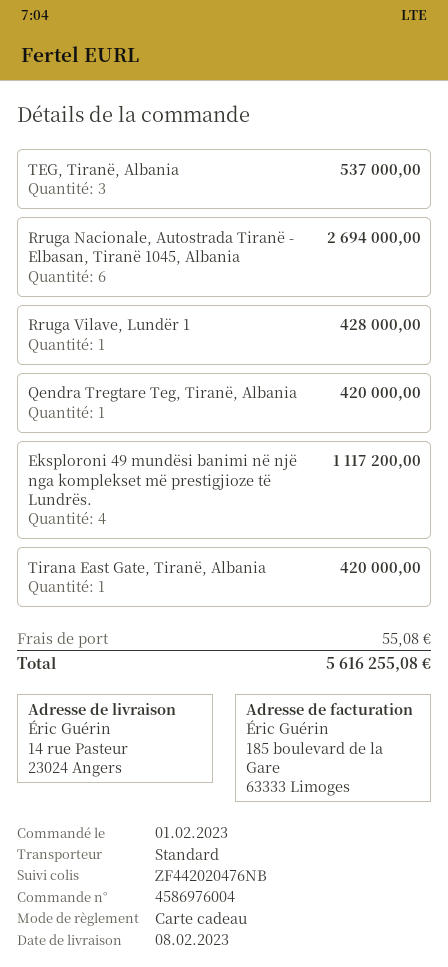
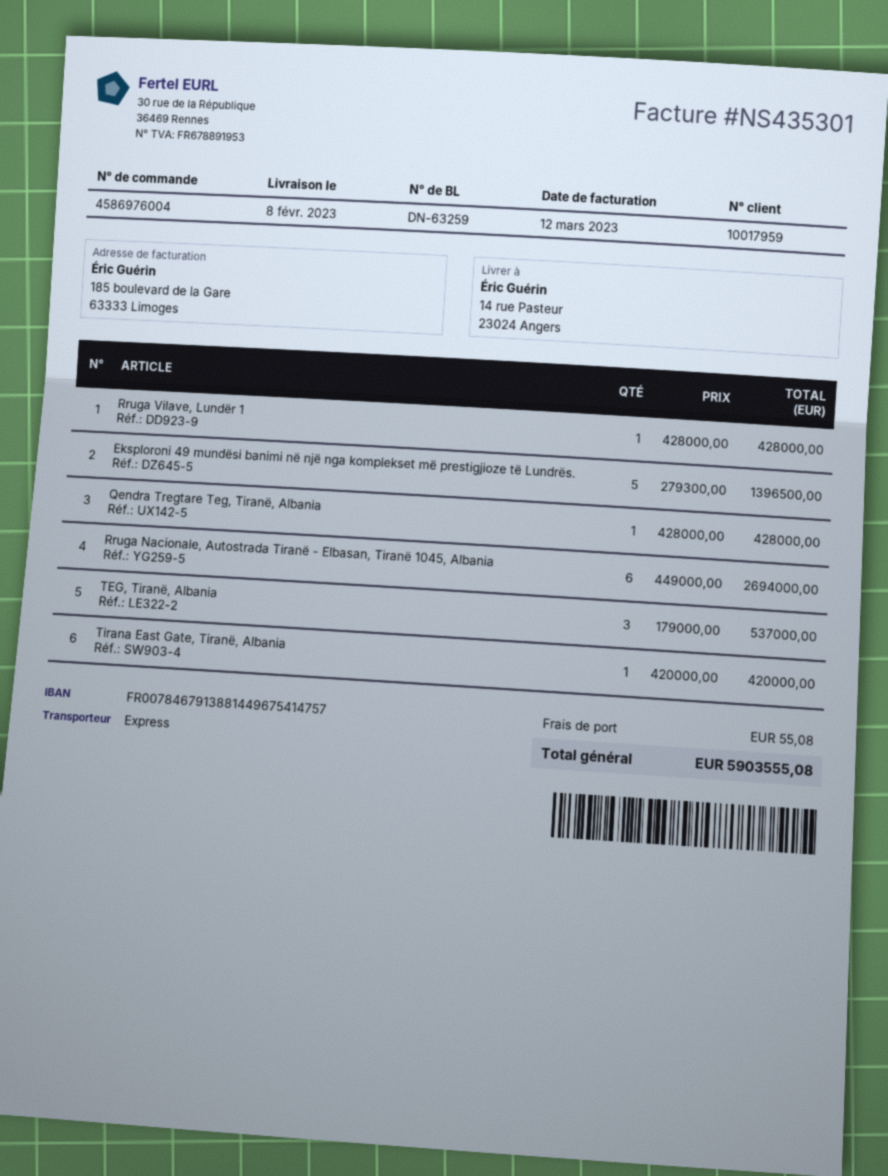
shipping method: standard -> express
Qendra Tregtare Teg, Tiranë, Albania: 1 for 420000.00 -> 1 for 428000.00
Eksploroni 49 mundësi banimi në një nga komplekset më prestigjioze të Lundrës.: 4 for 1117200.00 -> 5 for 1396500.00
total: 5616255.08 -> 5903555.08

